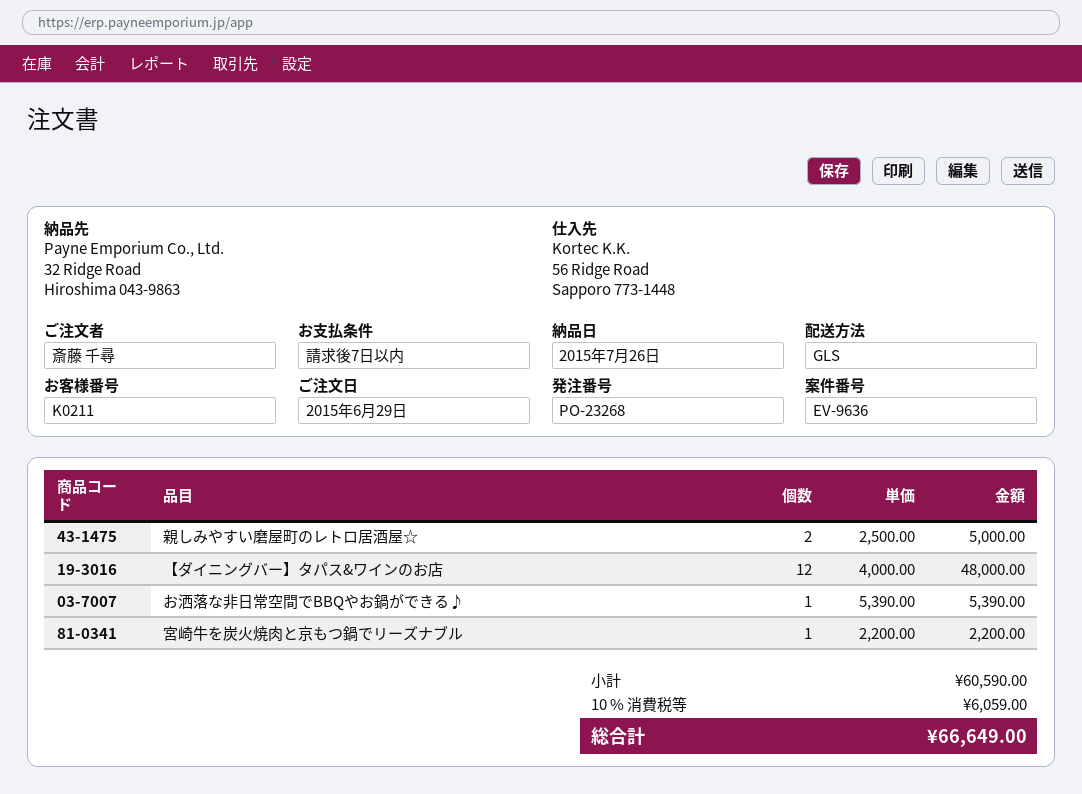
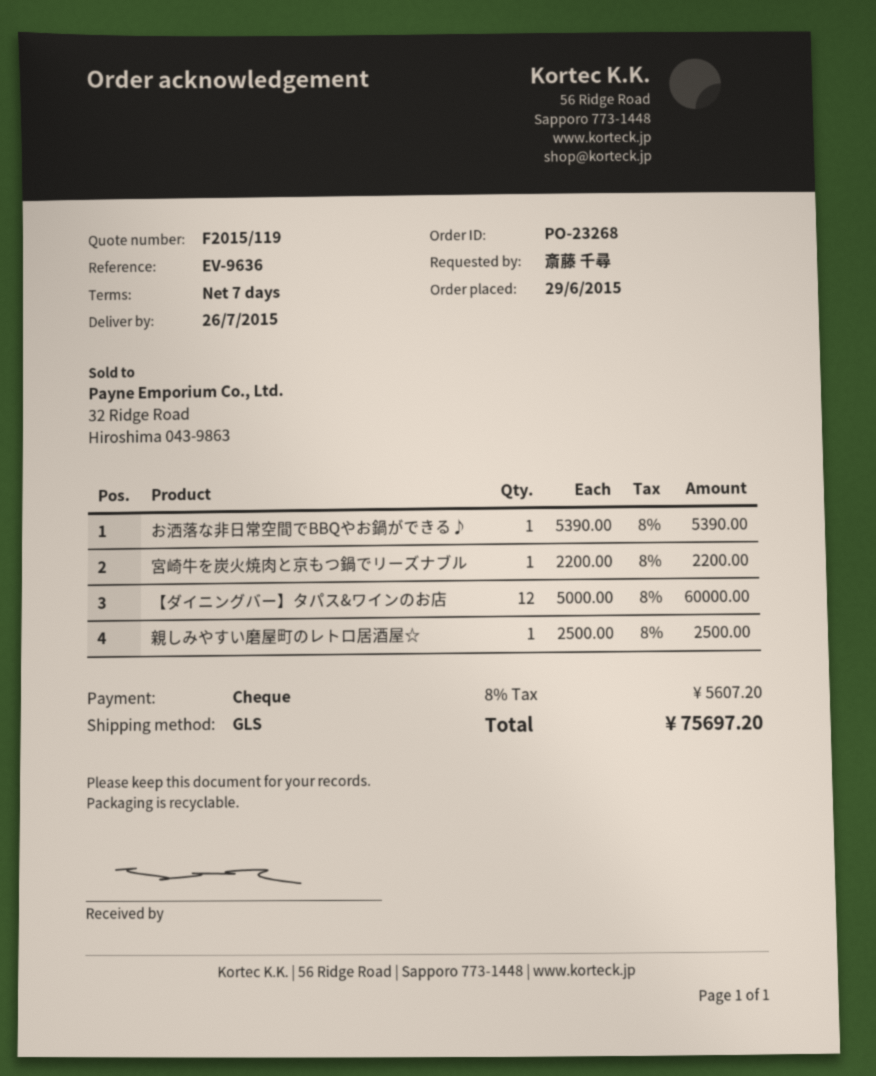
親しみやすい磨屋町のレトロ居酒屋☆: 2 x 2500.00 = 5000.00 -> 1 x 2500.00 = 2500.00
【ダイニングバー】タパス&ワインのお店: 12 x 4000.00 = 48000.00 -> 12 x 5000.00 = 60000.00
tax: 10% = 6059.00 -> 8% = 5607.20
total: 66649.00 -> 75697.20

